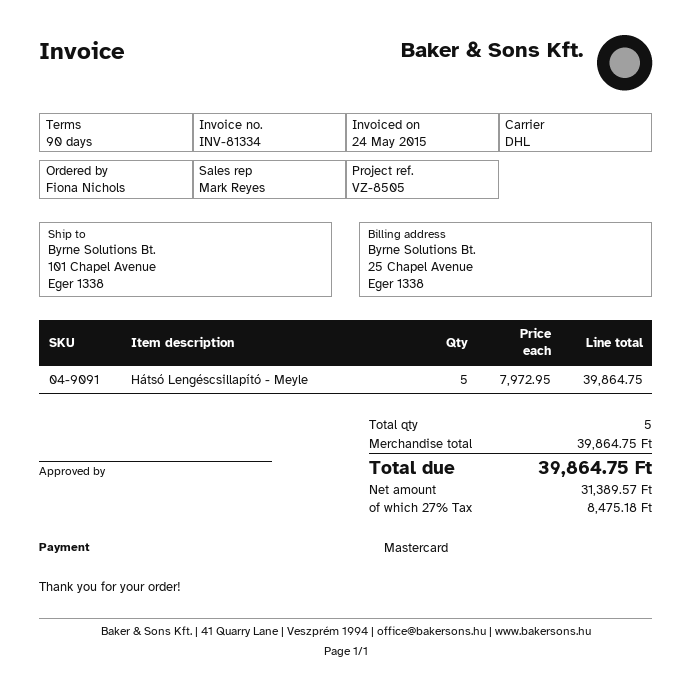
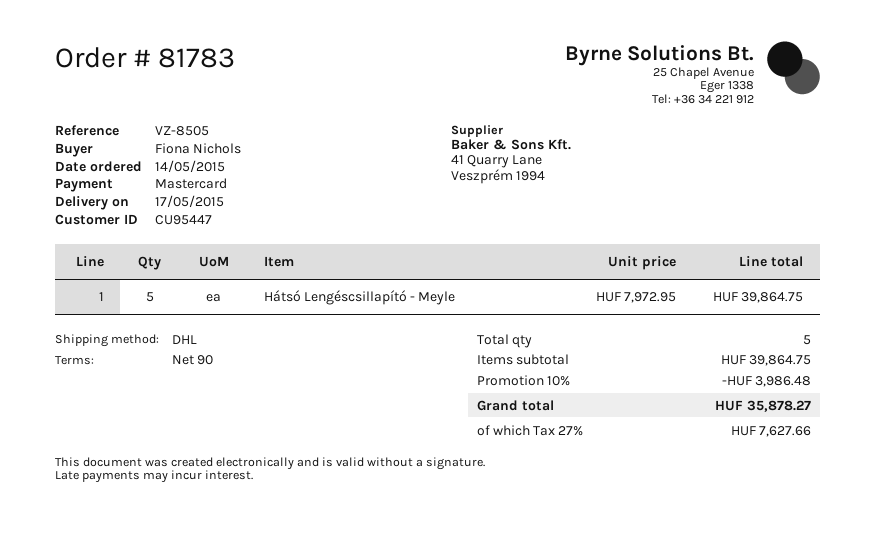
discount: none -> 10% = 3986.48
tax: 27% = 8475.18 -> 27% = 7627.66
total: 39864.75 -> 35878.27

